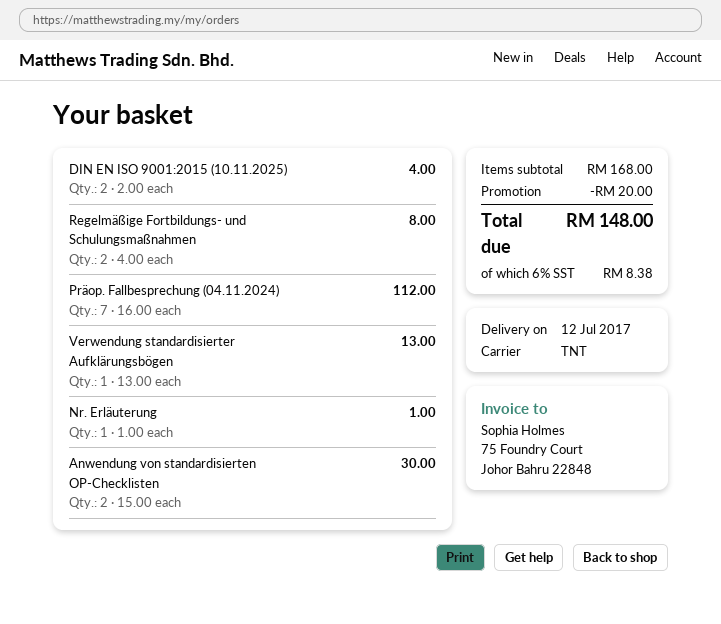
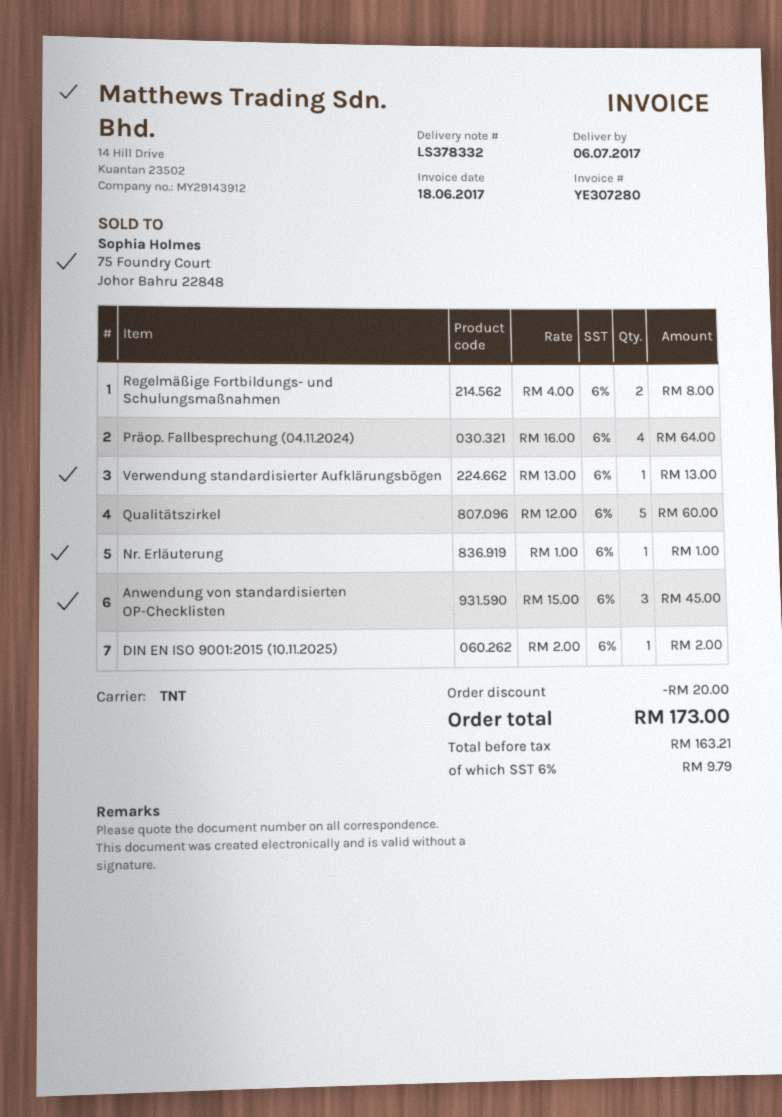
delivery date: 2017-07-12 -> 2017-07-06
DIN EN ISO 9001:2015 (10.11.2025): 2 x 2.00 = 4.00 -> 1 x 2.00 = 2.00
Präop. Fallbesprechung (04.11.2024): 7 x 16.00 = 112.00 -> 4 x 16.00 = 64.00
Anwendung von standardisierten OP-Checklisten: 2 x 15.00 = 30.00 -> 3 x 15.00 = 45.00
Qualitätszirkel: none -> 5 x 12.00 = 60.00
tax: 6% = 8.38 -> 6% = 9.79
total: 148.00 -> 173.00

